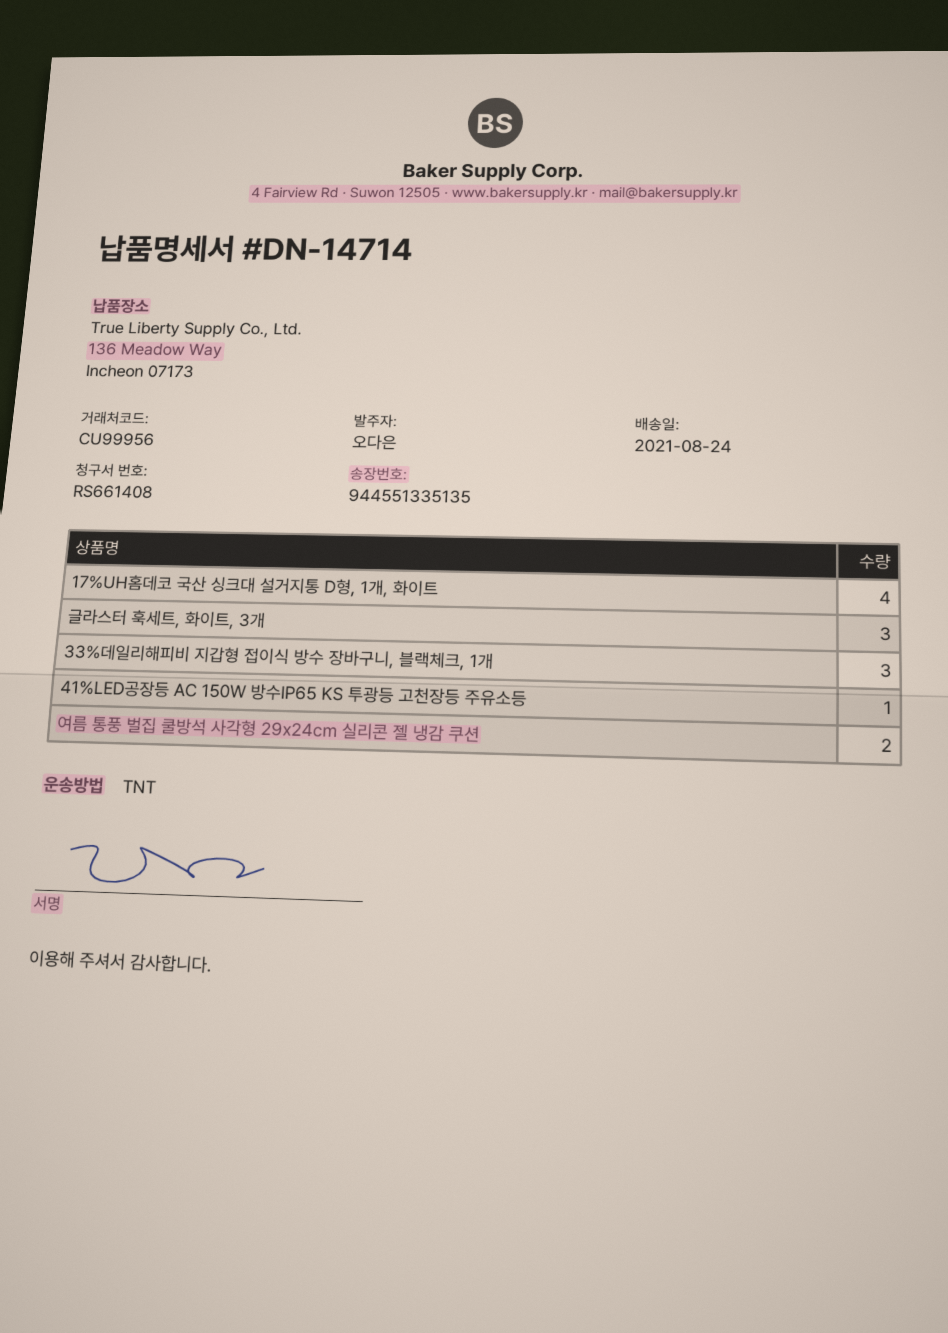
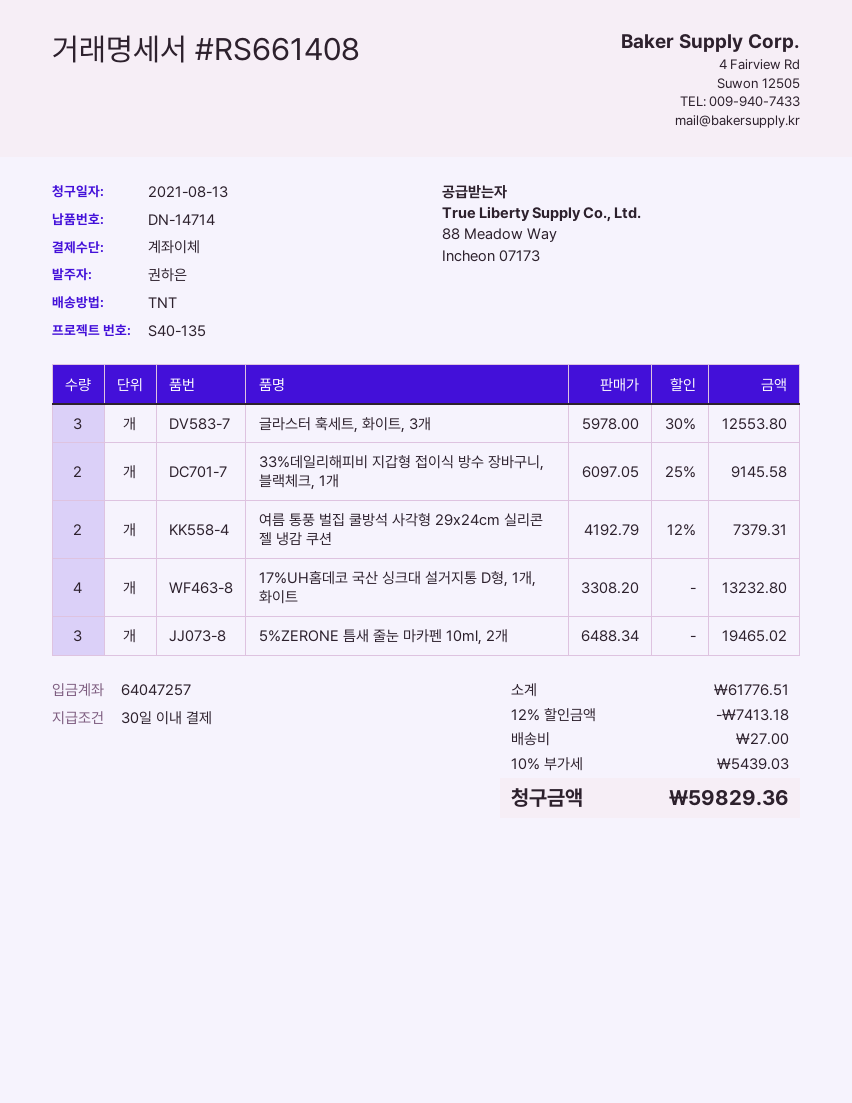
ordered by: 오다은 -> 권하은
33%데일리해피비 지갑형 접이식 방수 장바구니, 블랙체크, 1개: 3 -> 2
41%LED공장등 AC 150W 방수IP65 KS 투광등 고천장등 주유소등: 1 -> none
5%ZERONE 틈새 줄눈 마카펜 10ml, 2개: none -> 3

